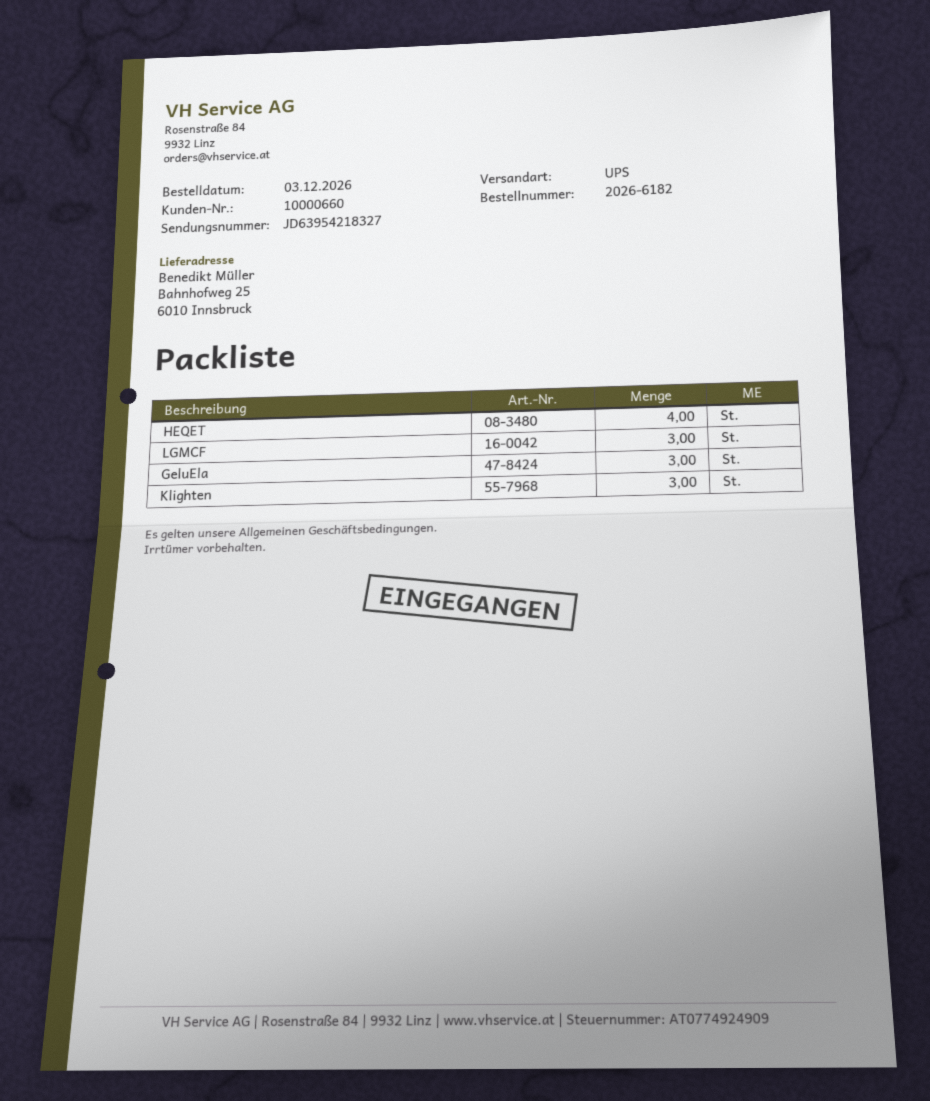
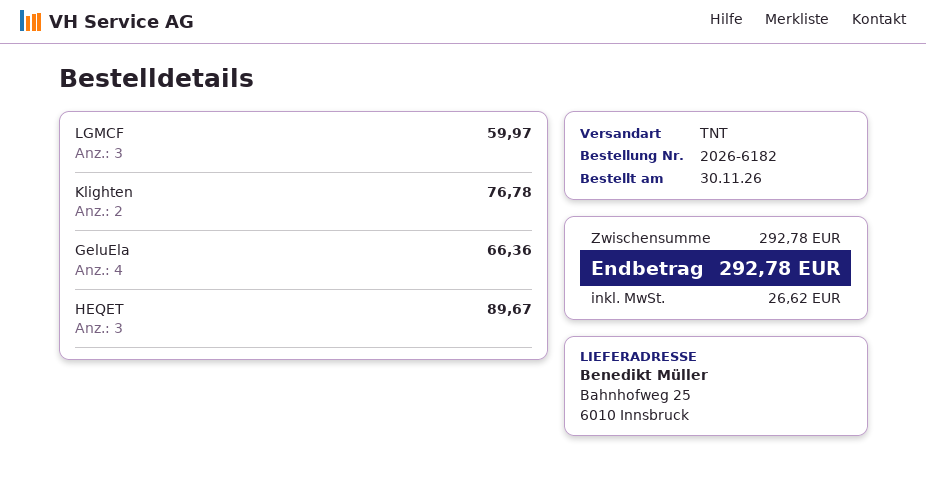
order date: 2026-12-03 -> 2026-11-30
shipping method: UPS -> TNT
HEQET: 4 -> 3
GeluEla: 3 -> 4
Klighten: 3 -> 2

